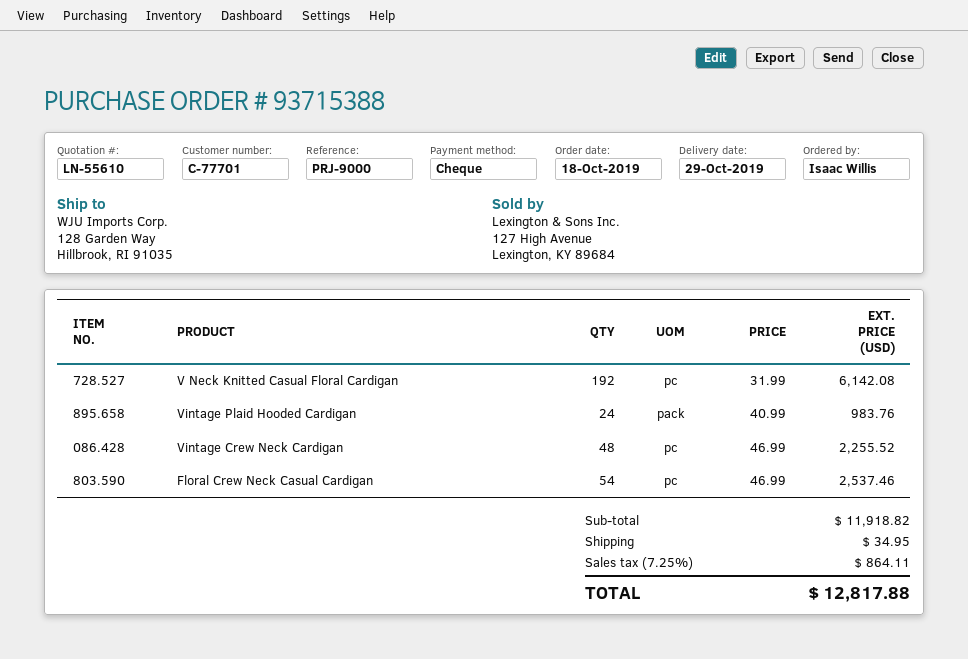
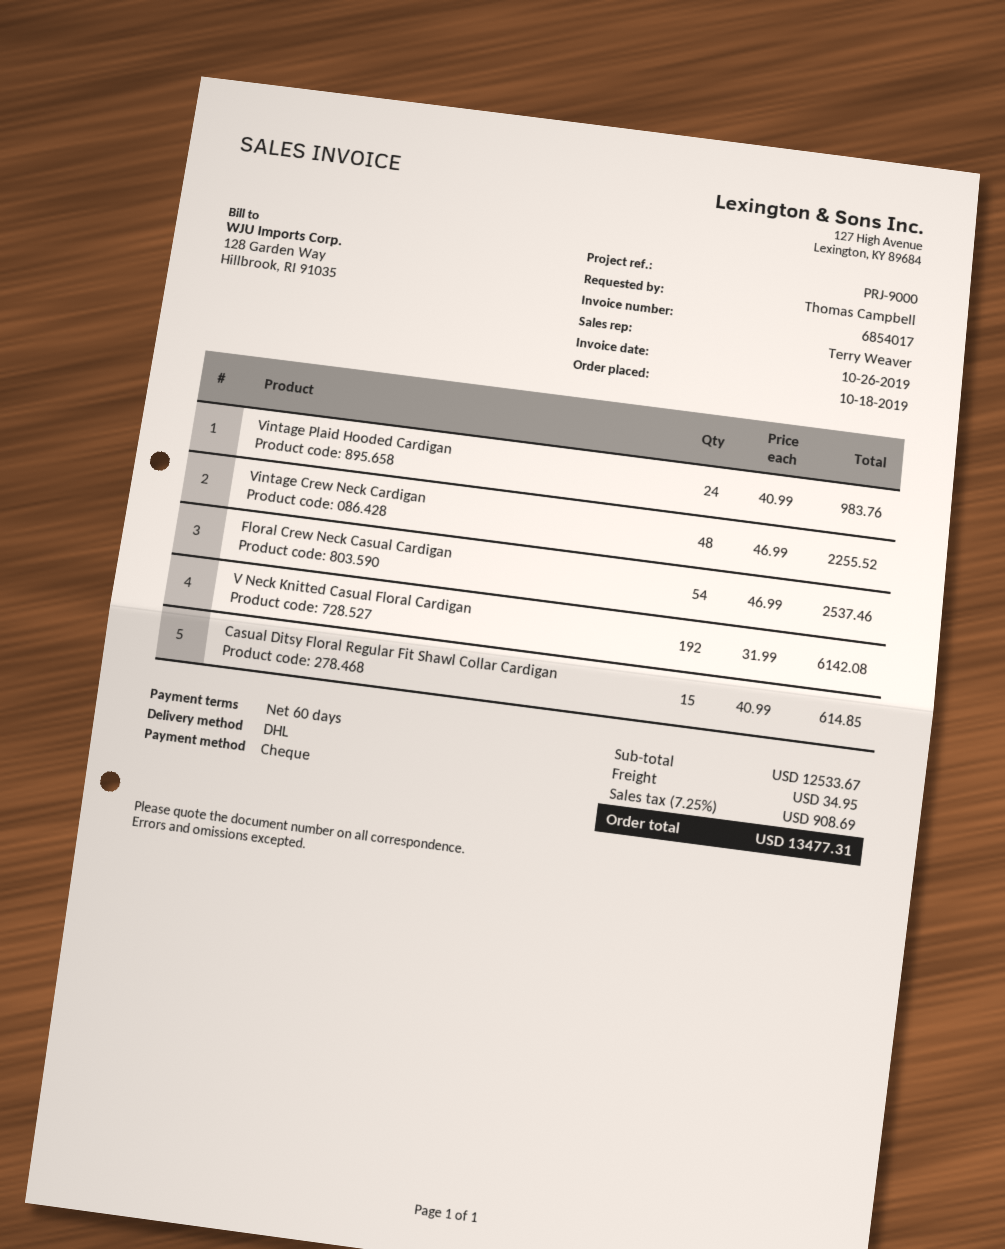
ordered by: Isaac Willis -> Thomas Campbell
Casual Ditsy Floral Regular Fit Shawl Collar Cardigan: none -> 15 x 40.99 = 614.85
subtotal: 11918.82 -> 12533.67
tax: 7.25% = 864.11 -> 7.25% = 908.69
total: 12817.88 -> 13477.31

